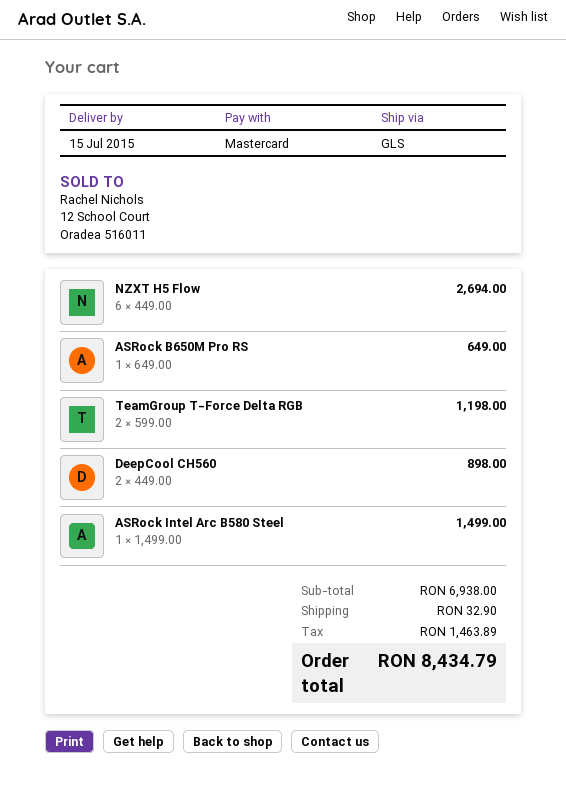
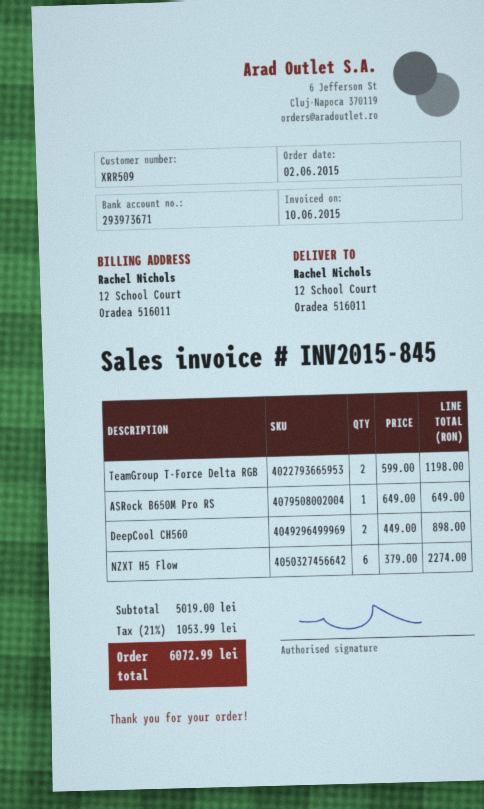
NZXT H5 Flow: 6 x 449.00 = 2694.00 -> 6 x 379.00 = 2274.00
ASRock Intel Arc B580 Steel: 1 x 1499.00 = 1499.00 -> none
subtotal: 6938.00 -> 5019.00
shipping: 32.90 -> none
tax: 1463.89 -> 1053.99
total: 8434.79 -> 6072.99

